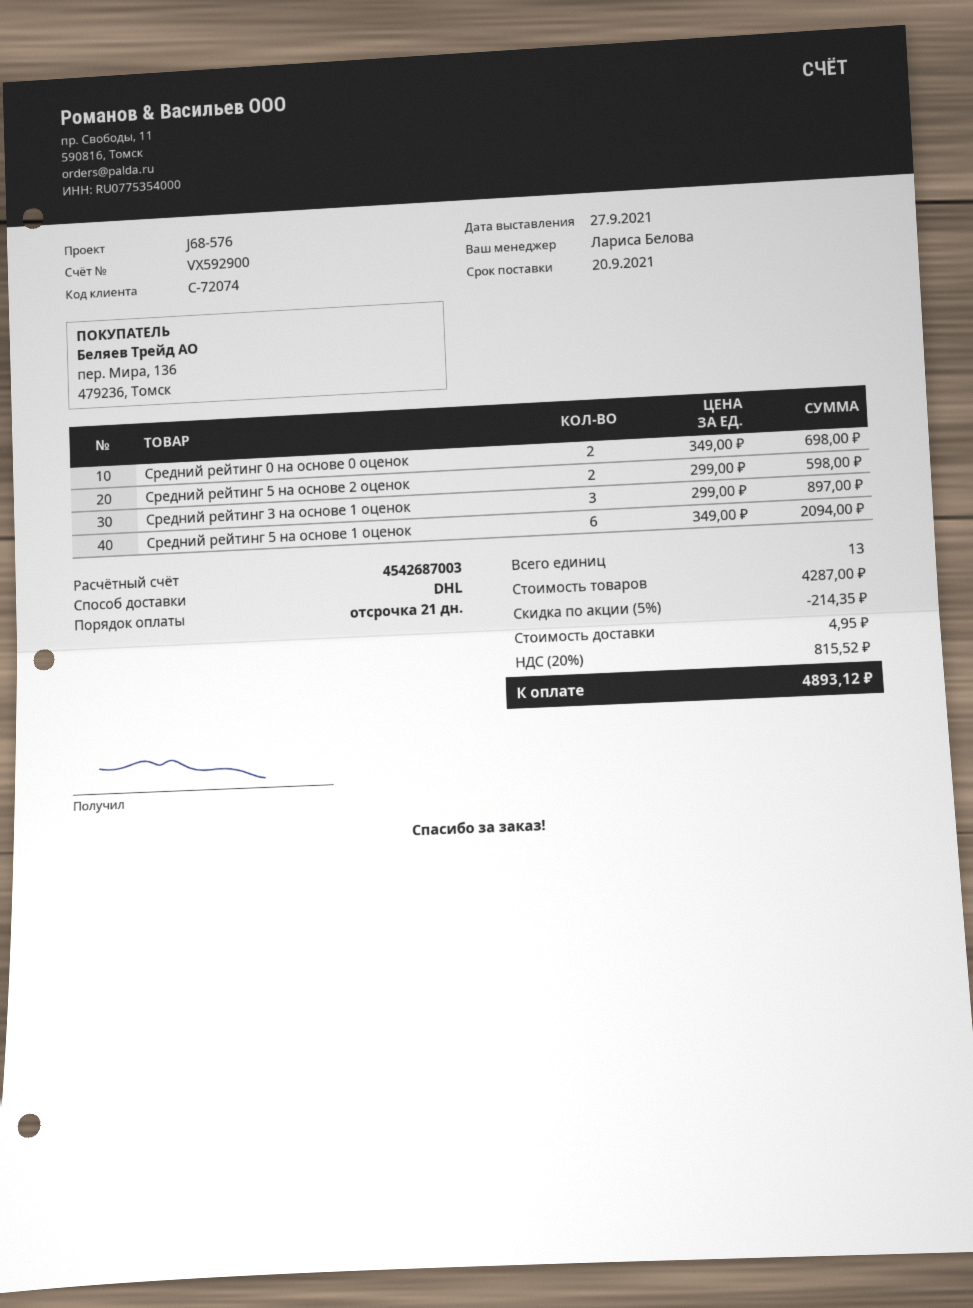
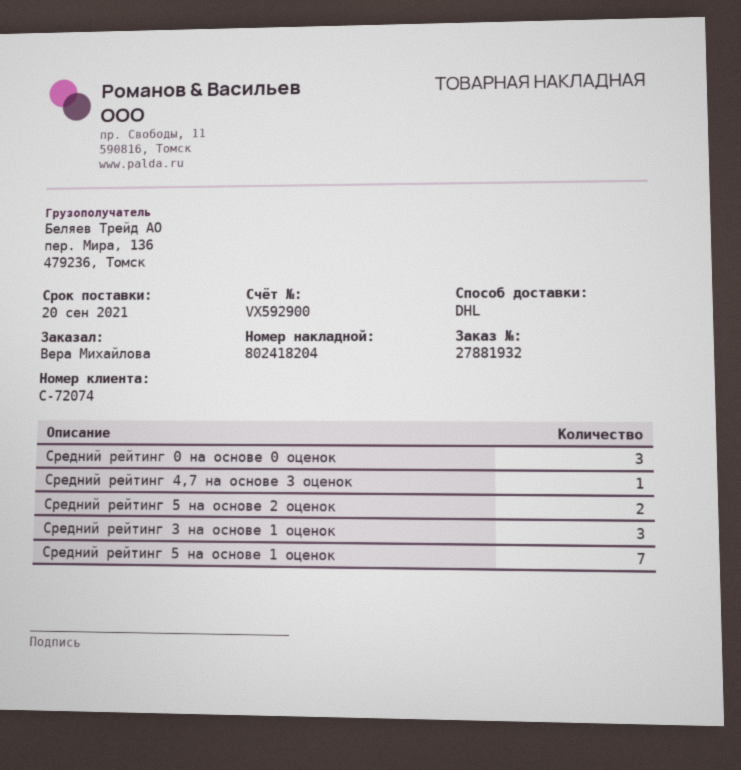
Средний рейтинг 0 на основе 0 оценок: 2 -> 3
Средний рейтинг 5 на основе 1 оценок: 6 -> 7
Средний рейтинг 4,7 на основе 3 оценок: none -> 1

